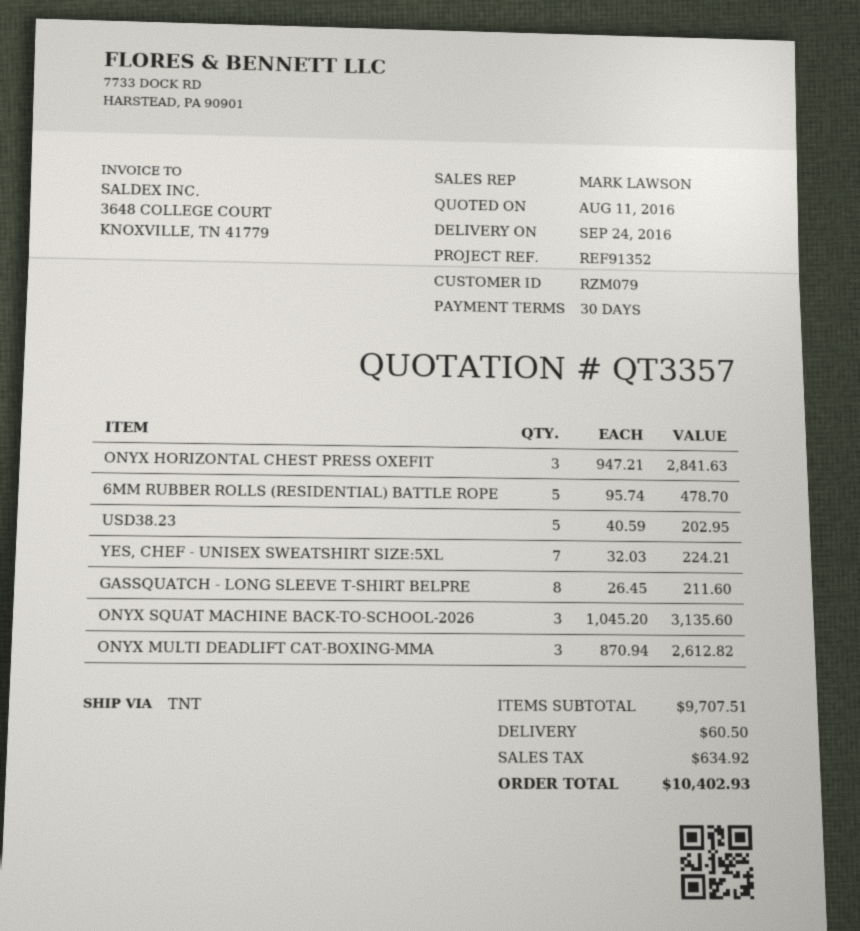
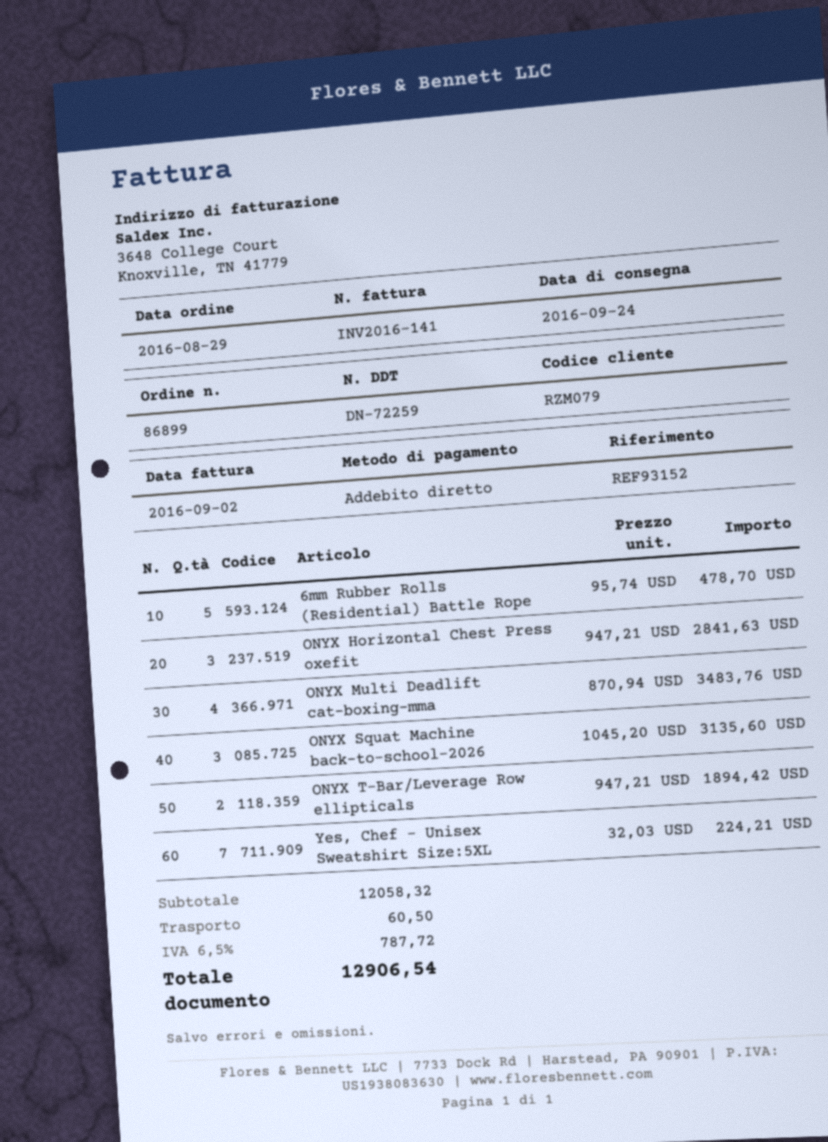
reference: REF91352 -> REF93152
USD38.23: 5 x 40.59 = 202.95 -> none
GASSQUATCH - LONG SLEEVE T-SHIRT BELPRE: 8 x 26.45 = 211.60 -> none
ONYX MULTI DEADLIFT CAT-BOXING-MMA: 3 x 870.94 = 2612.82 -> 4 x 870.94 = 3483.76
ONYX T-Bar/Leverage Row ellipticals: none -> 2 x 947.21 = 1894.42
subtotal: 9707.51 -> 12058.32
tax: 634.92 -> 787.72
total: 10402.93 -> 12906.54

